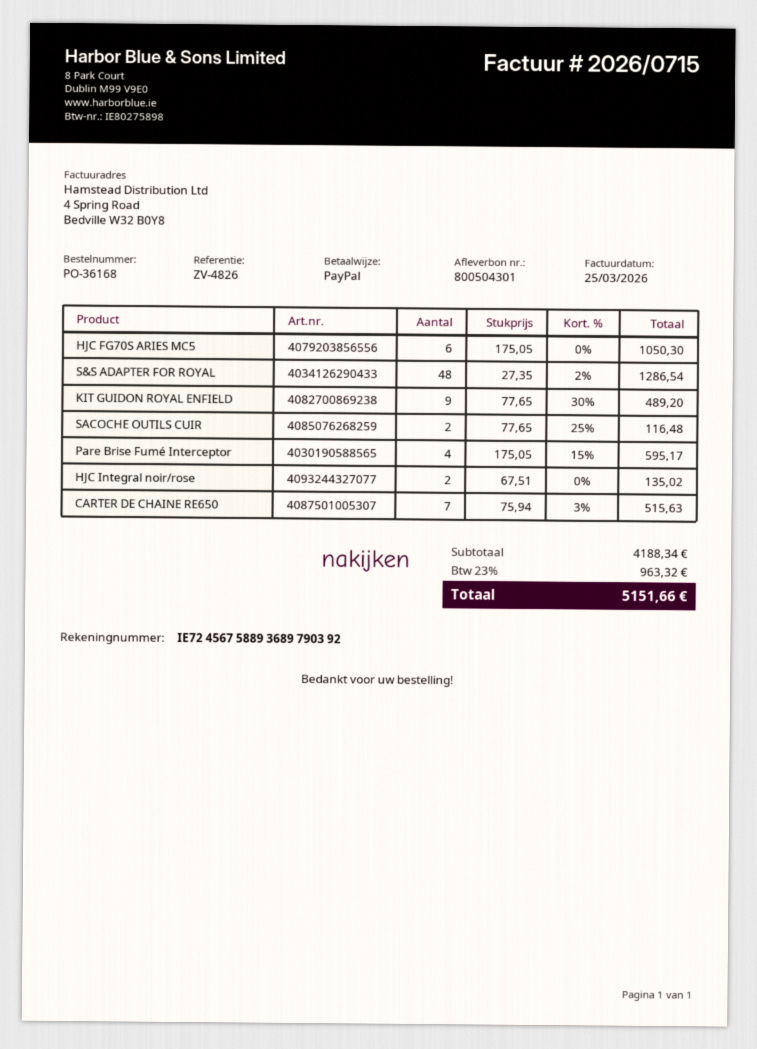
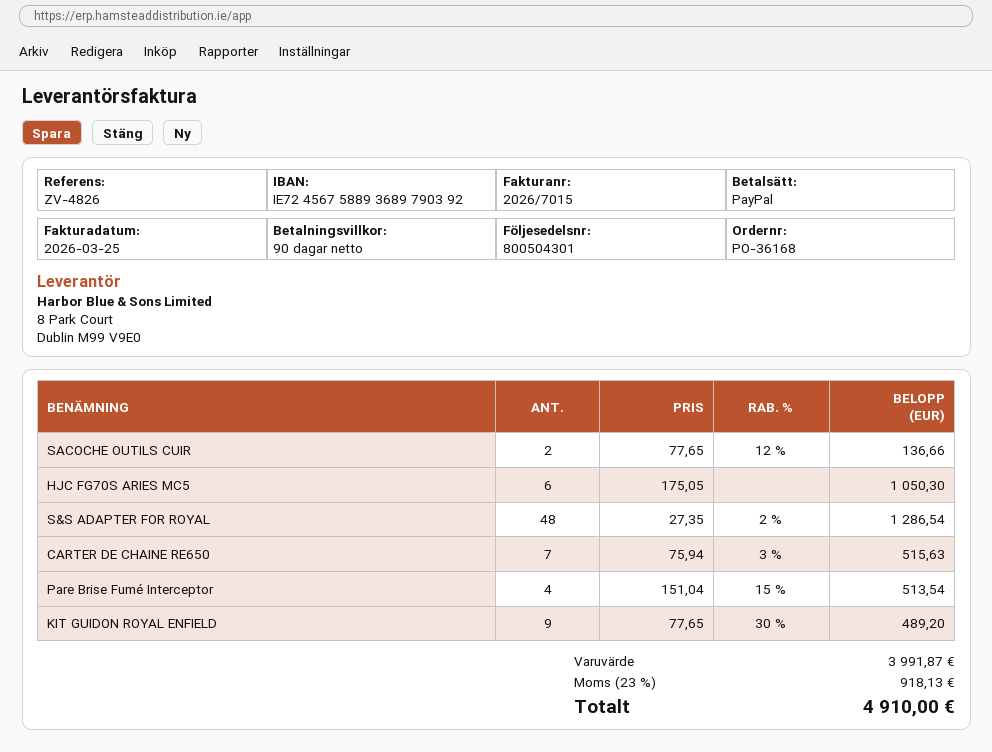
invoice number: 2026/0715 -> 2026/7015
SACOCHE OUTILS CUIR: 2 x 77.65 - 25% = 116.48 -> 2 x 77.65 - 12% = 136.66
Pare Brise Fumé Interceptor: 4 x 175.05 - 15% = 595.17 -> 4 x 151.04 - 15% = 513.54
HJC Integral noir/rose: 2 x 67.51 = 135.02 -> none
subtotal: 4188.34 -> 3991.87
tax: 23% = 963.32 -> 23% = 918.13
total: 5151.66 -> 4910.00

